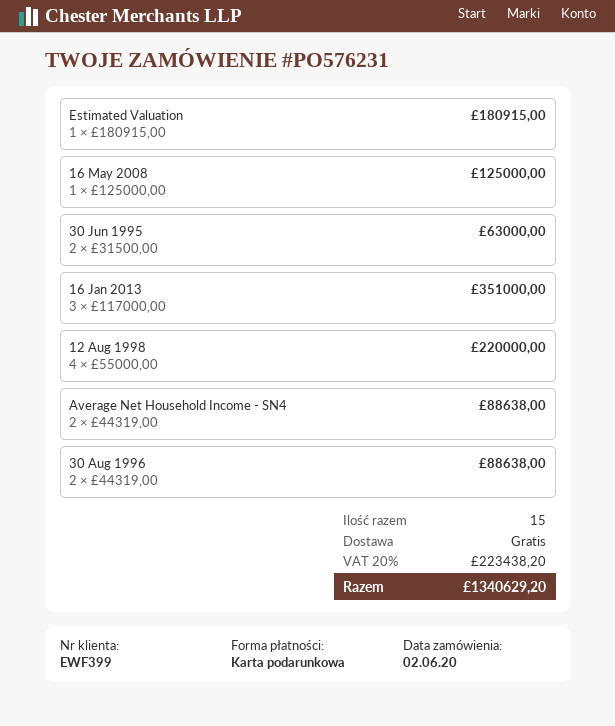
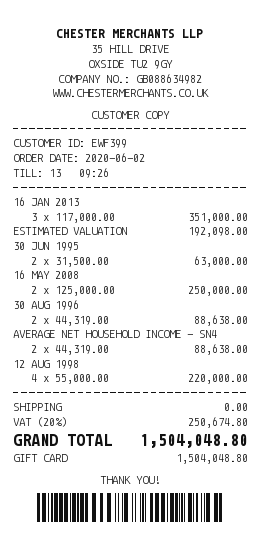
Estimated Valuation: 1 x 180915.00 = 180915.00 -> 1 x 192098.00 = 192098.00
16 May 2008: 1 x 125000.00 = 125000.00 -> 2 x 125000.00 = 250000.00
tax: 20% = 223438.20 -> 20% = 250674.80
total: 1340629.20 -> 1504048.80

